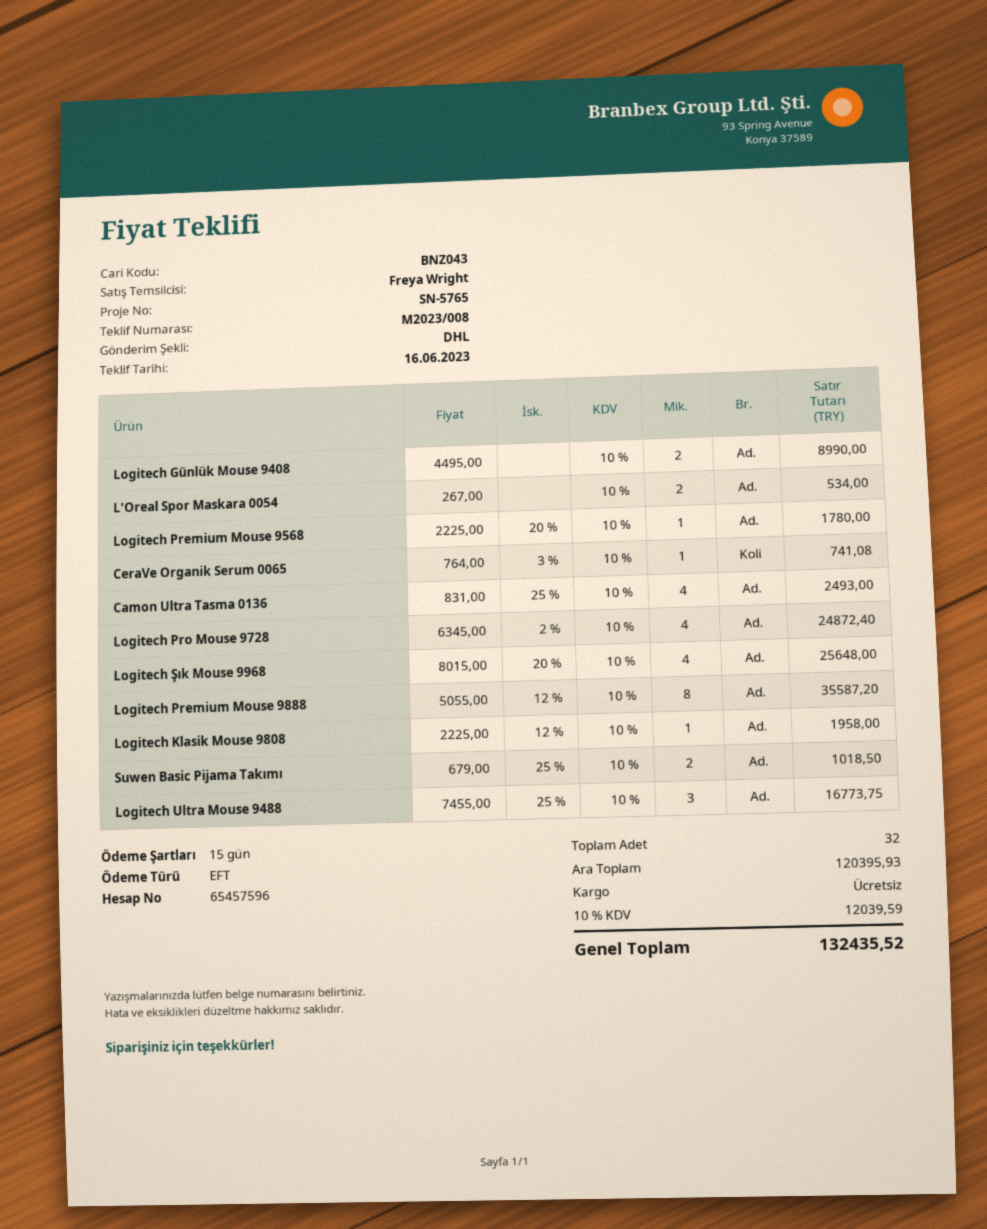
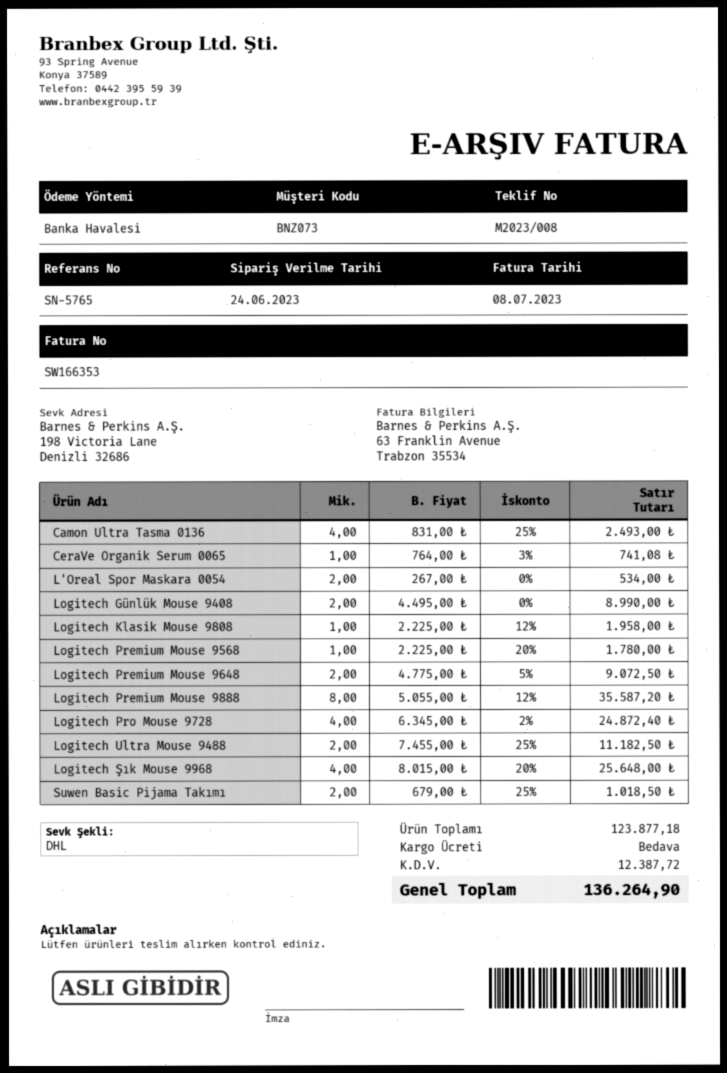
customer number: BNZ043 -> BNZ073
Logitech Ultra Mouse 9488: 3 x 7455.00 - 25% = 16773.75 -> 2 x 7455.00 - 25% = 11182.50
Logitech Premium Mouse 9648: none -> 2 x 4775.00 - 5% = 9072.50
subtotal: 120395.93 -> 123877.18
tax: 12039.59 -> 12387.72
total: 132435.52 -> 136264.90

